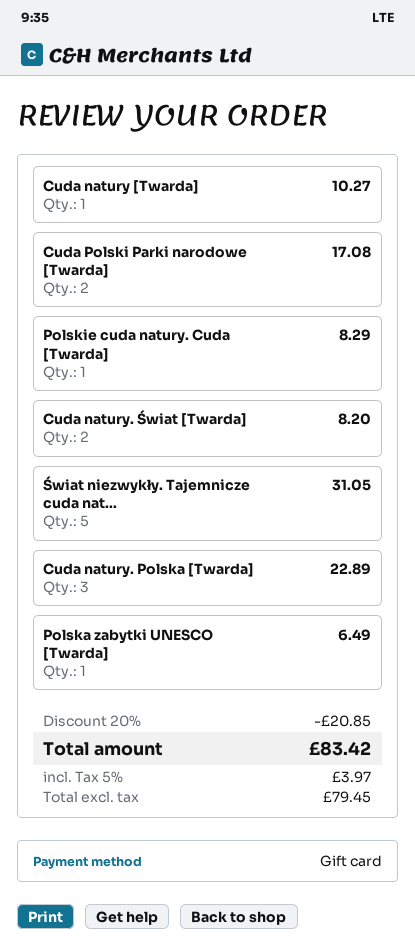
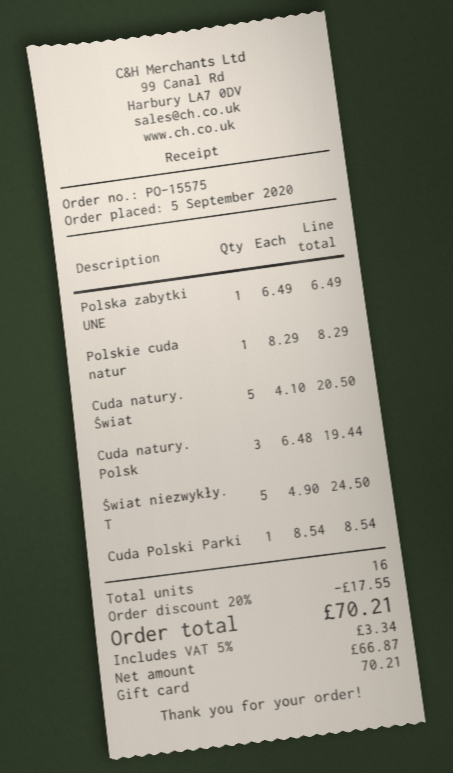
Cuda natury [Twarda]: 1 for 10.27 -> none
Cuda Polski Parki narodowe [Twarda]: 2 for 17.08 -> 1 for 8.54
Cuda natury. Świat [Twarda]: 2 for 8.20 -> 5 for 20.50
Świat niezwykły. Tajemnicze cuda nat...: 5 for 31.05 -> 5 for 24.50
Cuda natury. Polska [Twarda]: 3 for 22.89 -> 3 for 19.44
discount: 20% = 20.85 -> 20% = 17.55
net: 79.45 -> 66.87
tax: 5% = 3.97 -> 5% = 3.34
total: 83.42 -> 70.21

